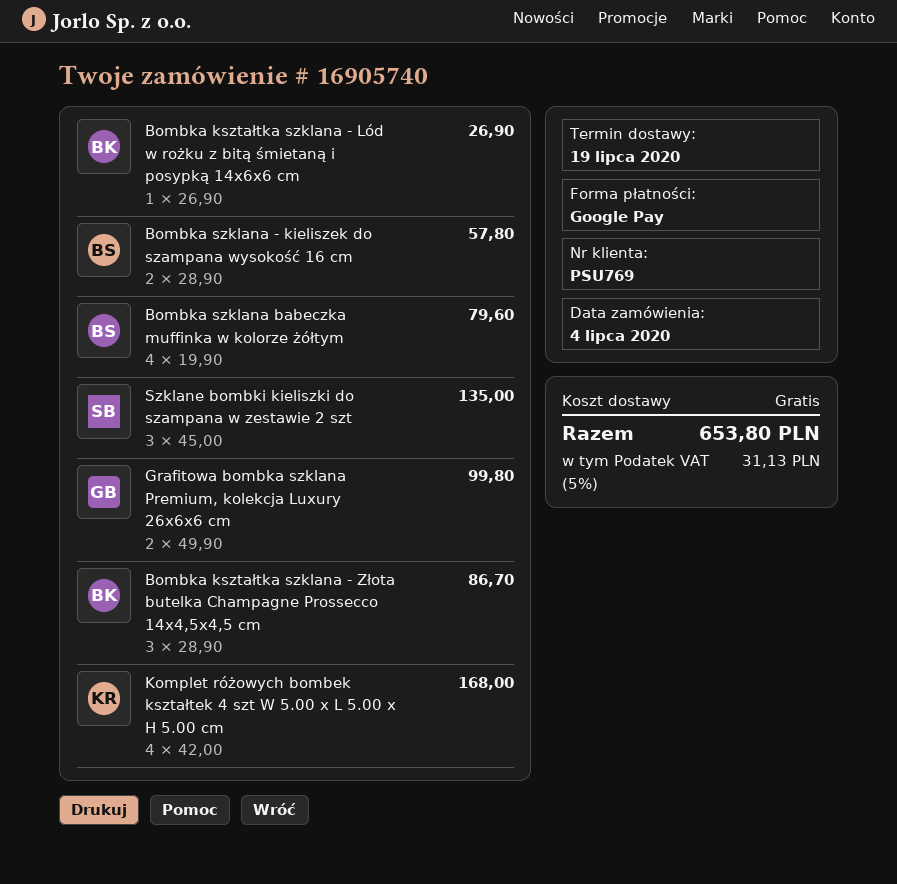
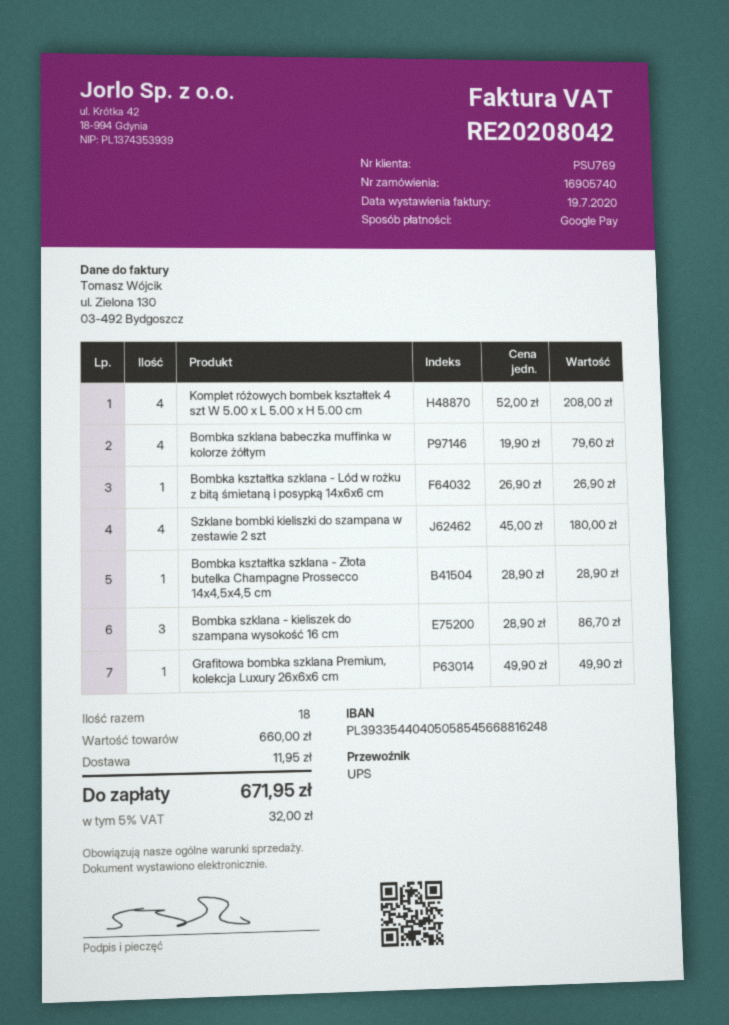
Bombka szklana - kieliszek do szampana wysokość 16 cm: 2 x 28.90 = 57.80 -> 3 x 28.90 = 86.70
Szklane bombki kieliszki do szampana w zestawie 2 szt: 3 x 45.00 = 135.00 -> 4 x 45.00 = 180.00
Grafitowa bombka szklana Premium, kolekcja Luxury 26x6x6 cm: 2 x 49.90 = 99.80 -> 1 x 49.90 = 49.90
Bombka kształtka szklana - Złota butelka Champagne Prossecco 14x4,5x4,5 cm: 3 x 28.90 = 86.70 -> 1 x 28.90 = 28.90
Komplet różowych bombek kształtek 4 szt W 5.00 x L 5.00 x H 5.00 cm: 4 x 42.00 = 168.00 -> 4 x 52.00 = 208.00
shipping: 0.00 -> 11.95
tax: 5% = 31.13 -> 5% = 32.00
total: 653.80 -> 671.95

